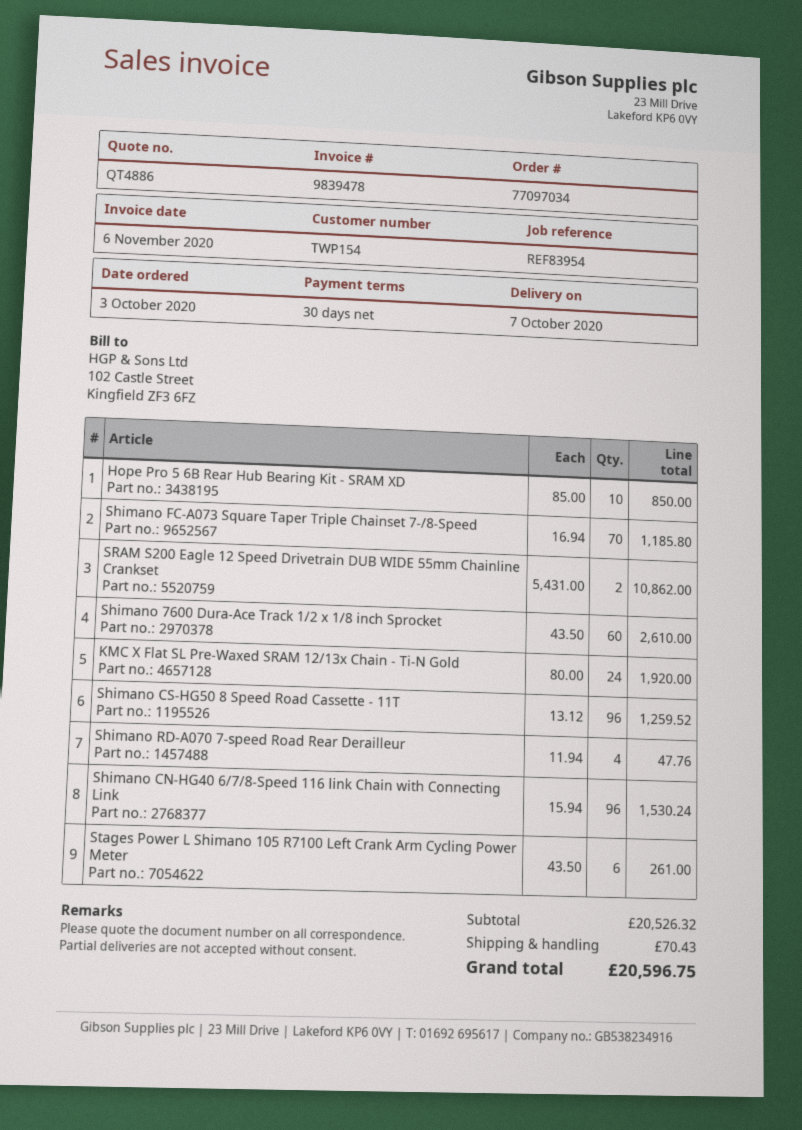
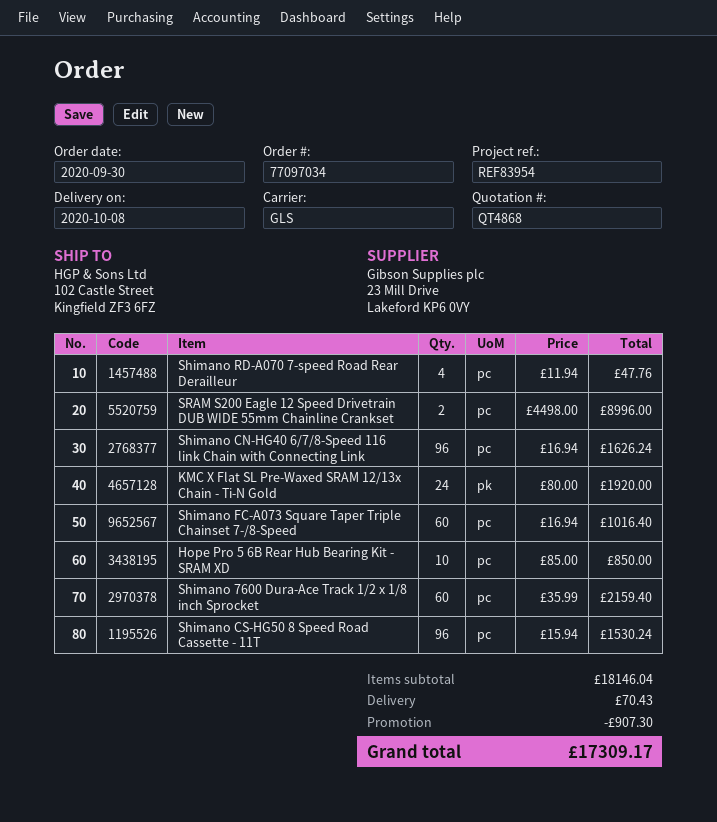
quote number: QT4886 -> QT4868
order date: 2020-10-03 -> 2020-09-30
delivery date: 2020-10-07 -> 2020-10-08
Shimano FC-A073 Square Taper Triple Chainset 7-/8-Speed: 70 x 16.94 = 1185.80 -> 60 x 16.94 = 1016.40
SRAM S200 Eagle 12 Speed Drivetrain DUB WIDE 55mm Chainline Crankset: 2 x 5431.00 = 10862.00 -> 2 x 4498.00 = 8996.00
Shimano 7600 Dura-Ace Track 1/2 x 1/8 inch Sprocket: 60 x 43.50 = 2610.00 -> 60 x 35.99 = 2159.40
Shimano CS-HG50 8 Speed Road Cassette - 11T: 96 x 13.12 = 1259.52 -> 96 x 15.94 = 1530.24
Shimano CN-HG40 6/7/8-Speed 116 link Chain with Connecting Link: 96 x 15.94 = 1530.24 -> 96 x 16.94 = 1626.24
Stages Power L Shimano 105 R7100 Left Crank Arm Cycling Power Meter: 6 x 43.50 = 261.00 -> none
subtotal: 20526.32 -> 18146.04
discount: none -> 907.30
total: 20596.75 -> 17309.17

